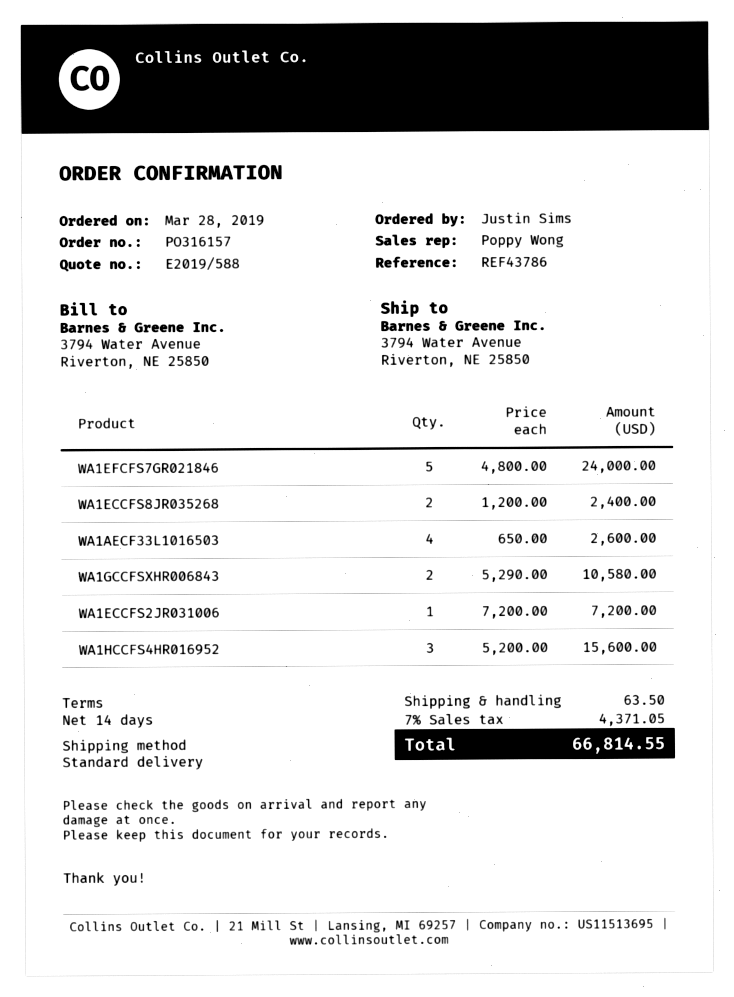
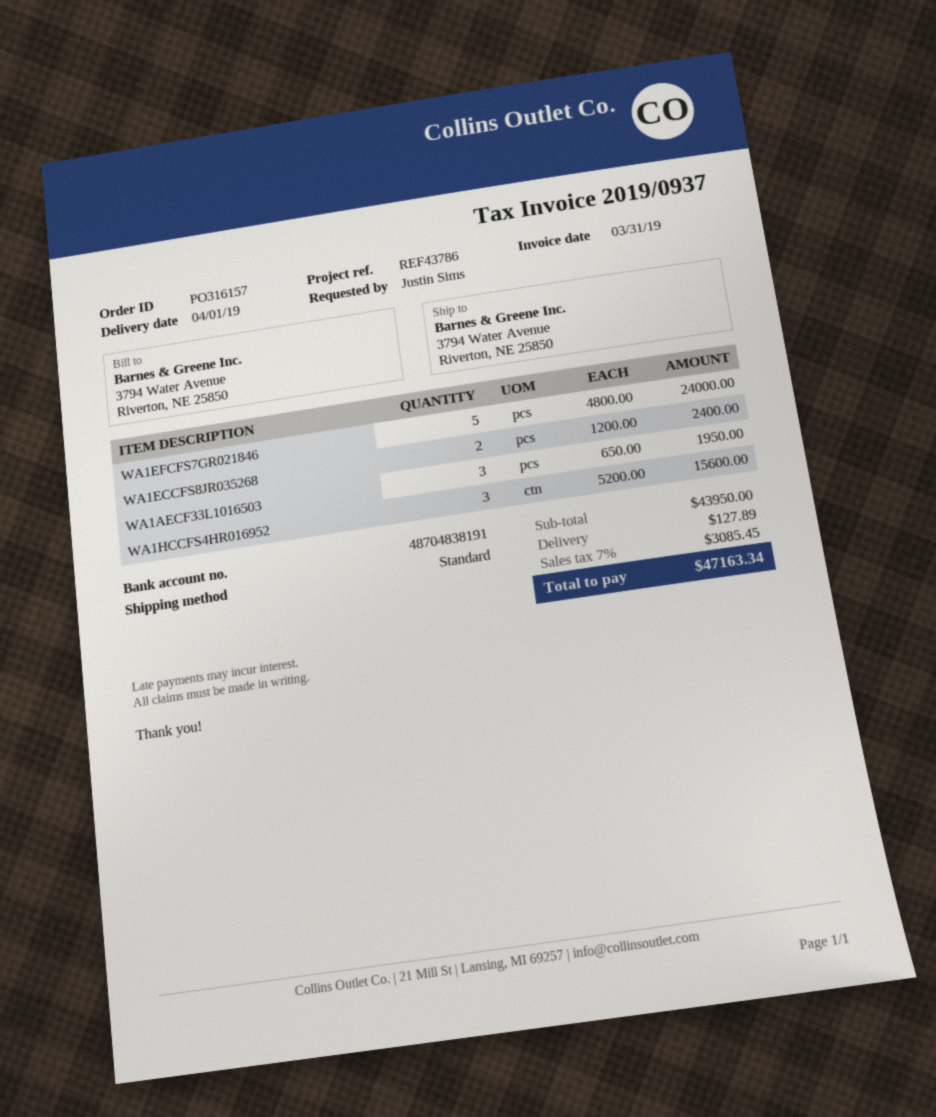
WA1AECF33L1016503: 4 x 650.00 = 2600.00 -> 3 x 650.00 = 1950.00
WA1GCCFSXHR006843: 2 x 5290.00 = 10580.00 -> none
WA1ECCFS2JR031006: 1 x 7200.00 = 7200.00 -> none
shipping: 63.50 -> 127.89
tax: 7% = 4371.05 -> 7% = 3085.45
total: 66814.55 -> 47163.34

